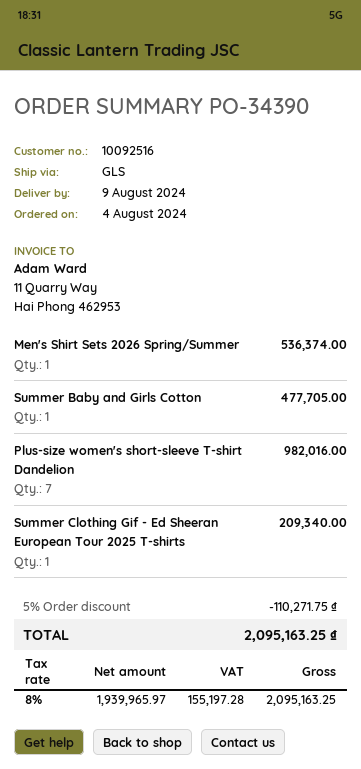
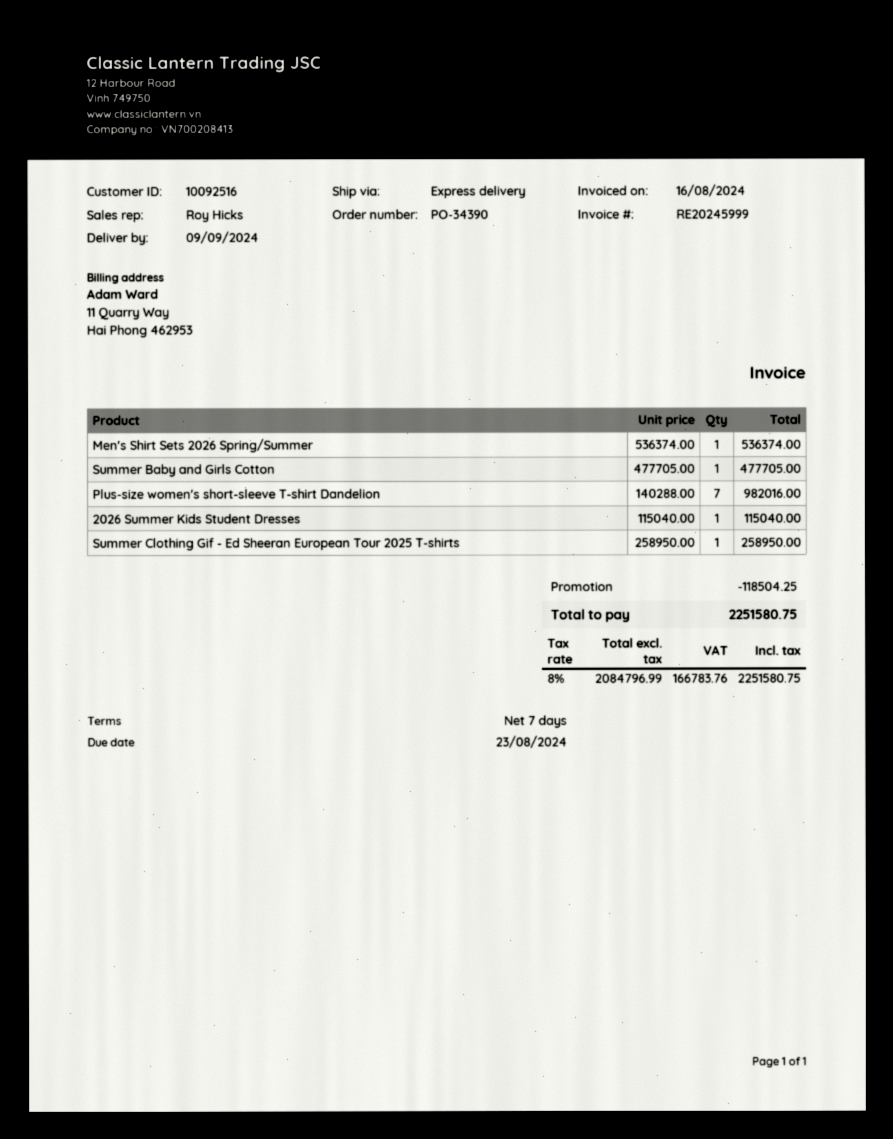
delivery date: 2024-08-09 -> 2024-09-09
shipping method: GLS -> express
Summer Clothing Gif - Ed Sheeran European Tour 2025 T-shirts: 1 for 209340.00 -> 1 for 258950.00
2026 Summer Kids Student Dresses: none -> 1 for 115040.00
discount: 110271.75 -> 118504.25
net: 1939965.97 -> 2084796.99
tax: 8% = 155197.28 -> 8% = 166783.76
total: 2095163.25 -> 2251580.75

